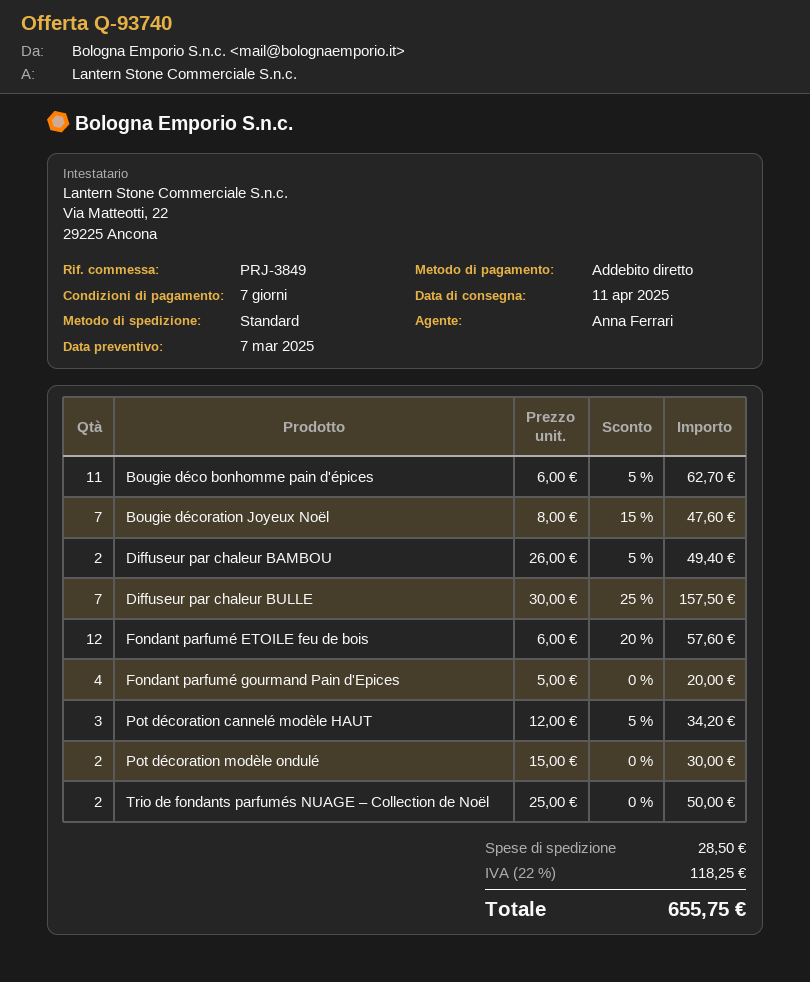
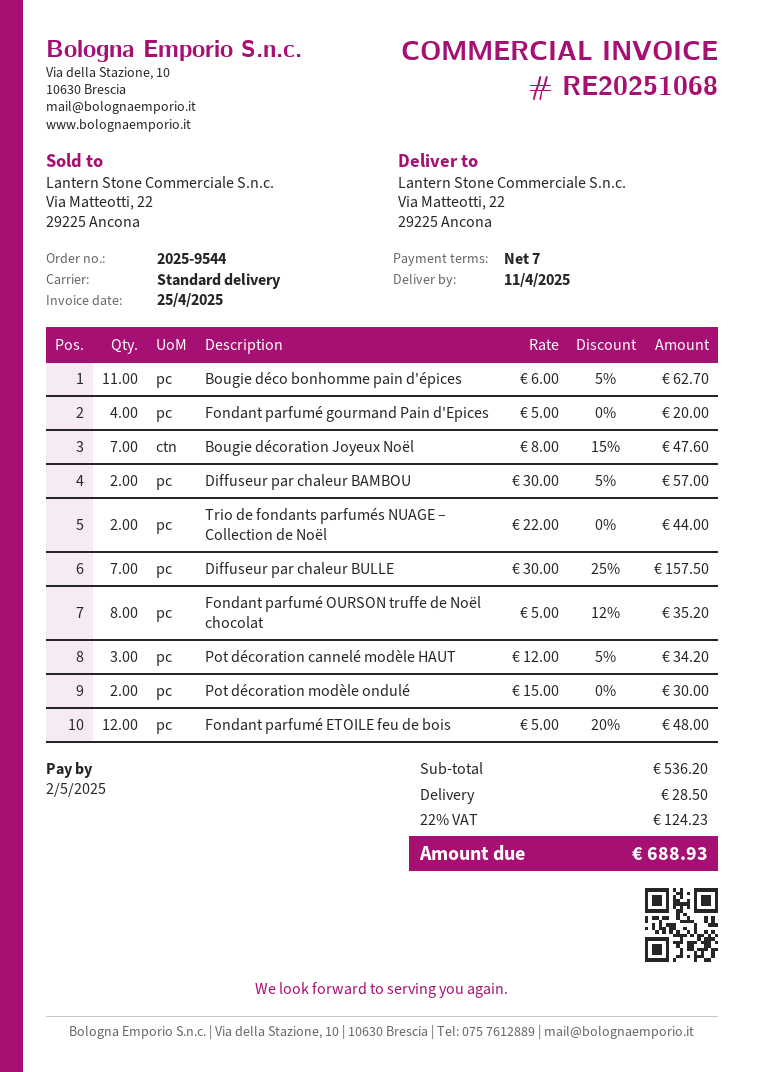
Diffuseur par chaleur BAMBOU: 2 x 26.00 - 5% = 49.40 -> 2 x 30.00 - 5% = 57.00
Fondant parfumé ETOILE feu de bois: 12 x 6.00 - 20% = 57.60 -> 12 x 5.00 - 20% = 48.00
Trio de fondants parfumés NUAGE – Collection de Noël: 2 x 25.00 = 50.00 -> 2 x 22.00 = 44.00
Fondant parfumé OURSON truffe de Noël chocolat: none -> 8 x 5.00 - 12% = 35.20
tax: 22% = 118.25 -> 22% = 124.23
total: 655.75 -> 688.93

